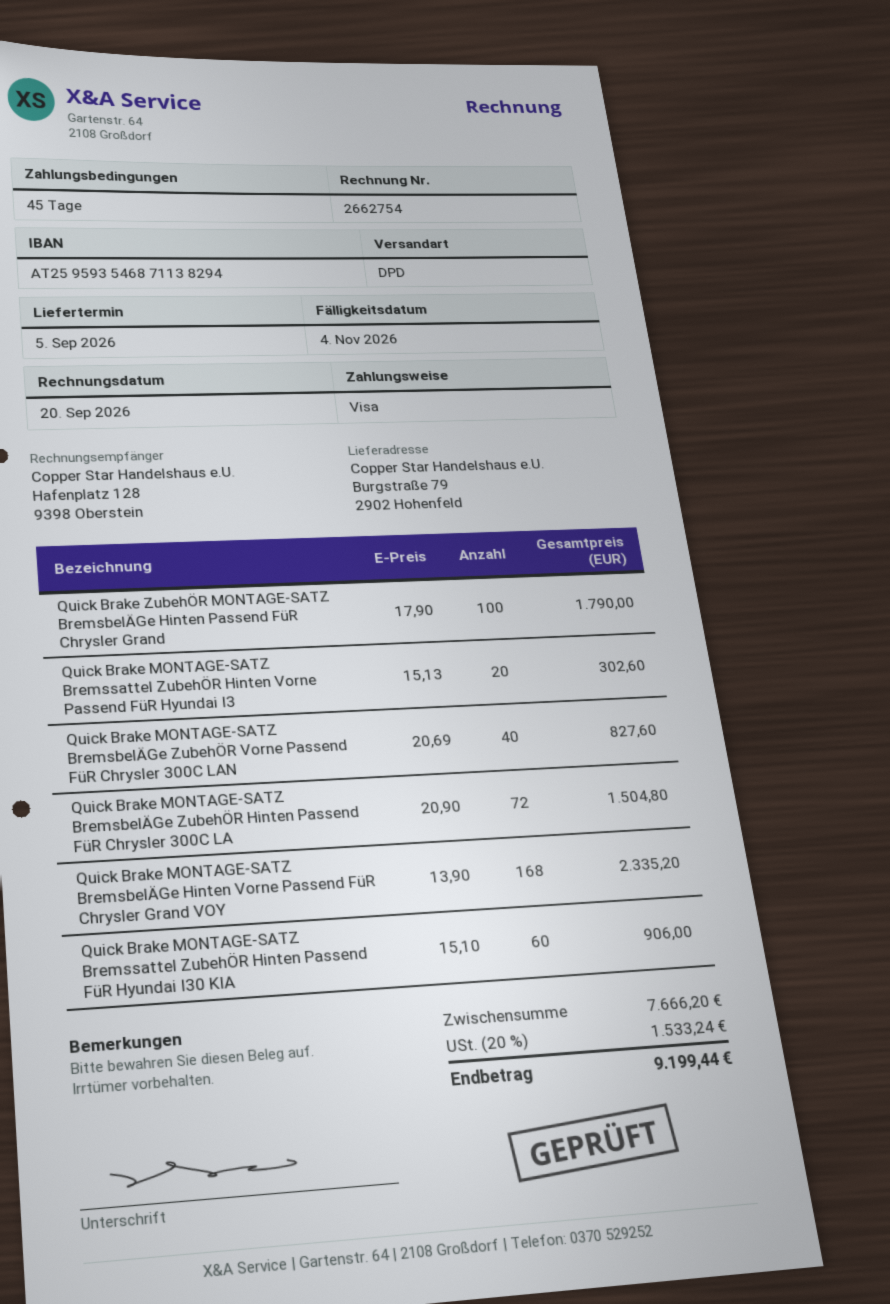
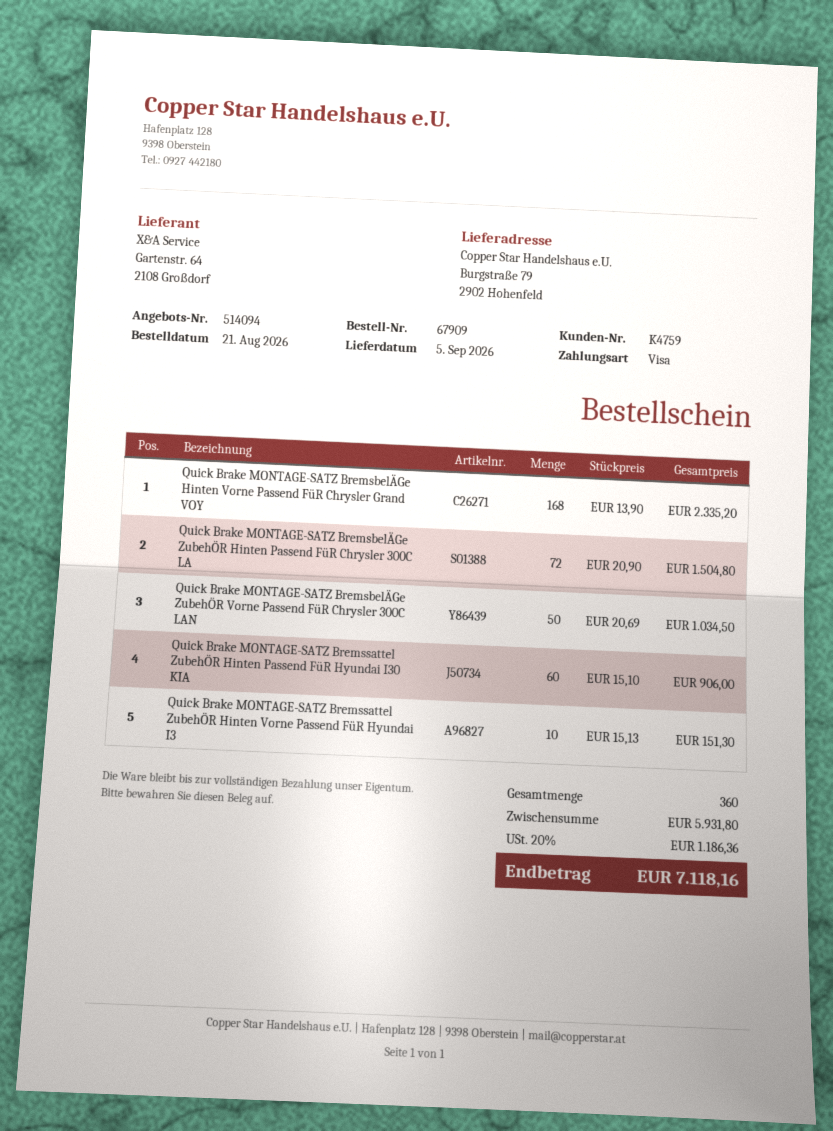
Quick Brake ZubehÖR MONTAGE-SATZ BremsbelÄGe Hinten Passend FüR Chrysler Grand: 100 x 17.90 = 1790.00 -> none
Quick Brake MONTAGE-SATZ Bremssattel ZubehÖR Hinten Vorne Passend FüR Hyundai I3: 20 x 15.13 = 302.60 -> 10 x 15.13 = 151.30
Quick Brake MONTAGE-SATZ BremsbelÄGe ZubehÖR Vorne Passend FüR Chrysler 300C LAN: 40 x 20.69 = 827.60 -> 50 x 20.69 = 1034.50
subtotal: 7666.20 -> 5931.80
tax: 20% = 1533.24 -> 20% = 1186.36
total: 9199.44 -> 7118.16

